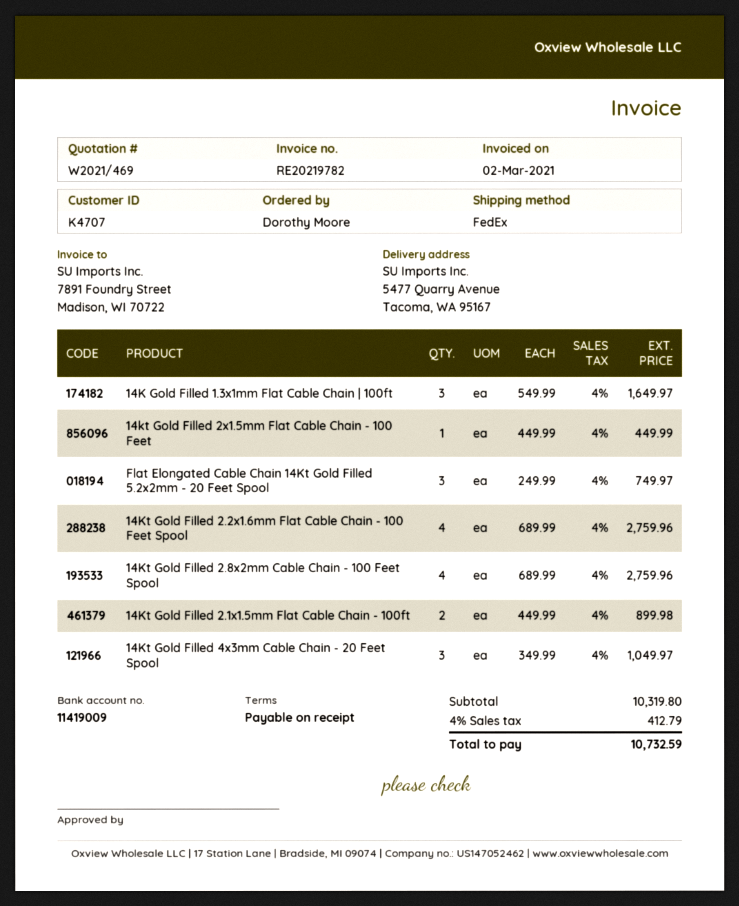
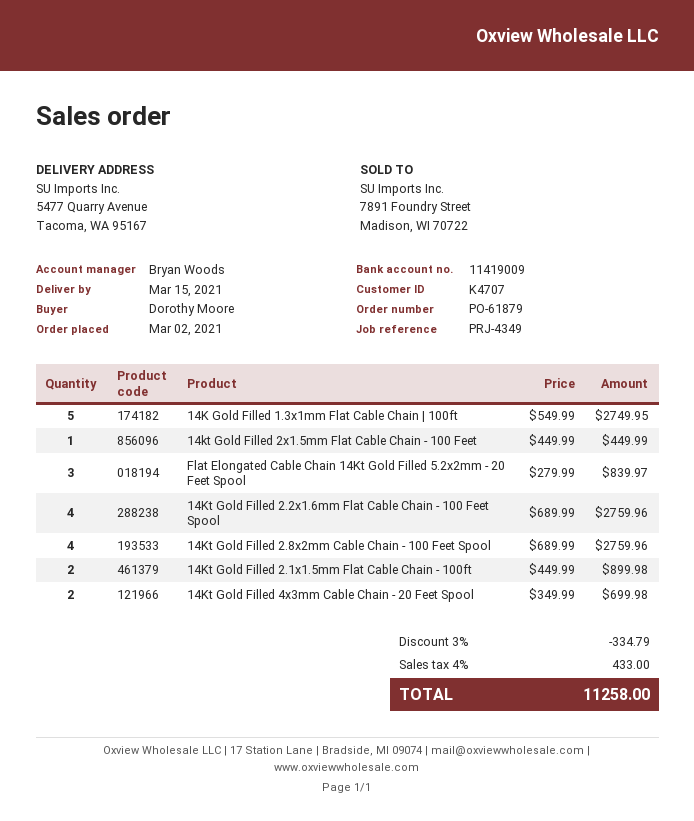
14K Gold Filled 1.3x1mm Flat Cable Chain | 100ft: 3 x 549.99 = 1649.97 -> 5 x 549.99 = 2749.95
Flat Elongated Cable Chain 14Kt Gold Filled 5.2x2mm - 20 Feet Spool: 3 x 249.99 = 749.97 -> 3 x 279.99 = 839.97
14Kt Gold Filled 4x3mm Cable Chain - 20 Feet Spool: 3 x 349.99 = 1049.97 -> 2 x 349.99 = 699.98
discount: none -> 3% = 334.79
tax: 4% = 412.79 -> 4% = 433.00
total: 10732.59 -> 11258.00

